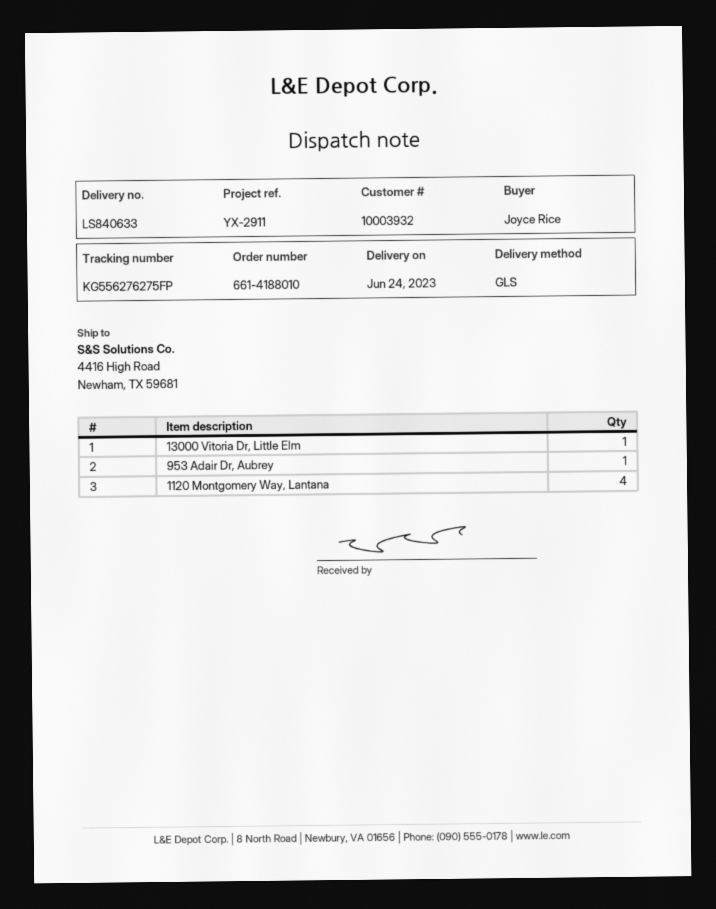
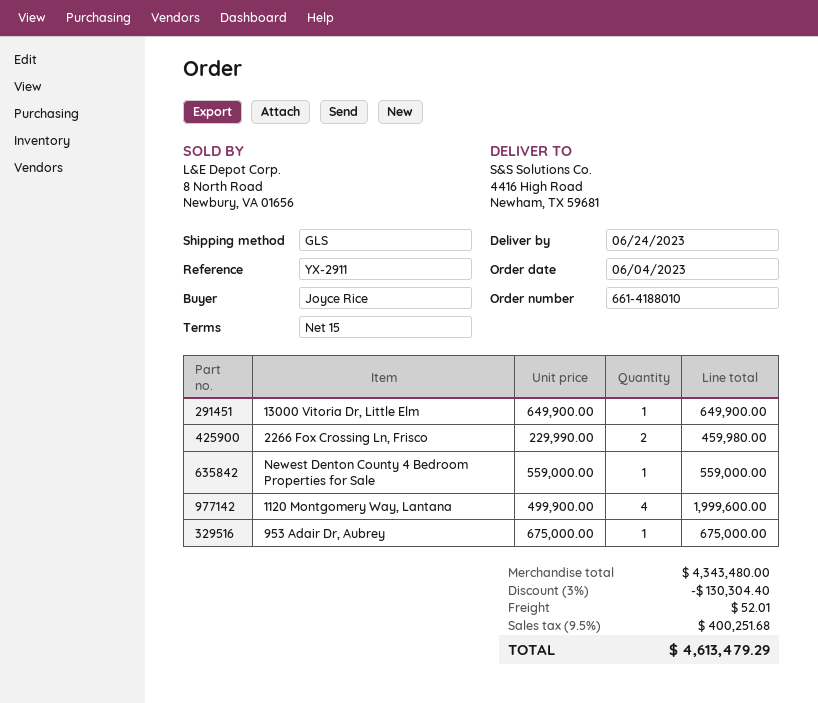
2266 Fox Crossing Ln, Frisco: none -> 2
Newest Denton County 4 Bedroom Properties for Sale: none -> 1

